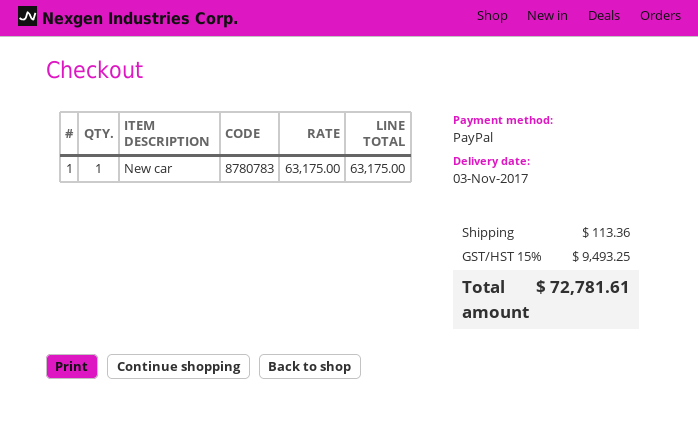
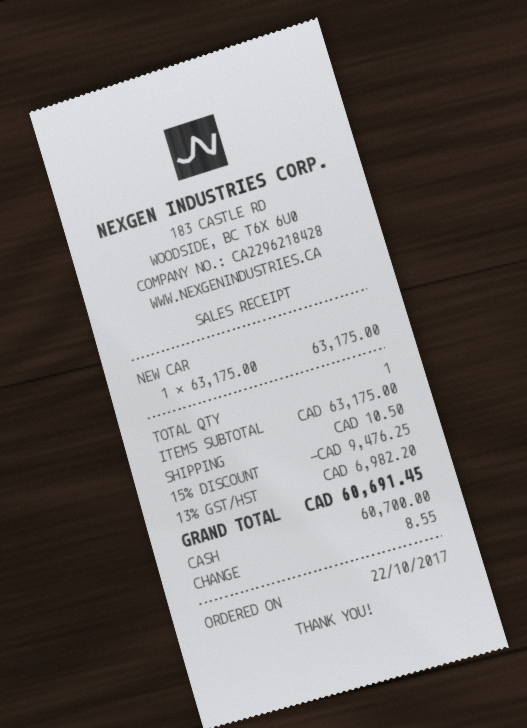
payment method: PayPal -> cash
discount: none -> 15% = 9476.25
shipping: 113.36 -> 10.50
tax: 15% = 9493.25 -> 13% = 6982.20
total: 72781.61 -> 60691.45

